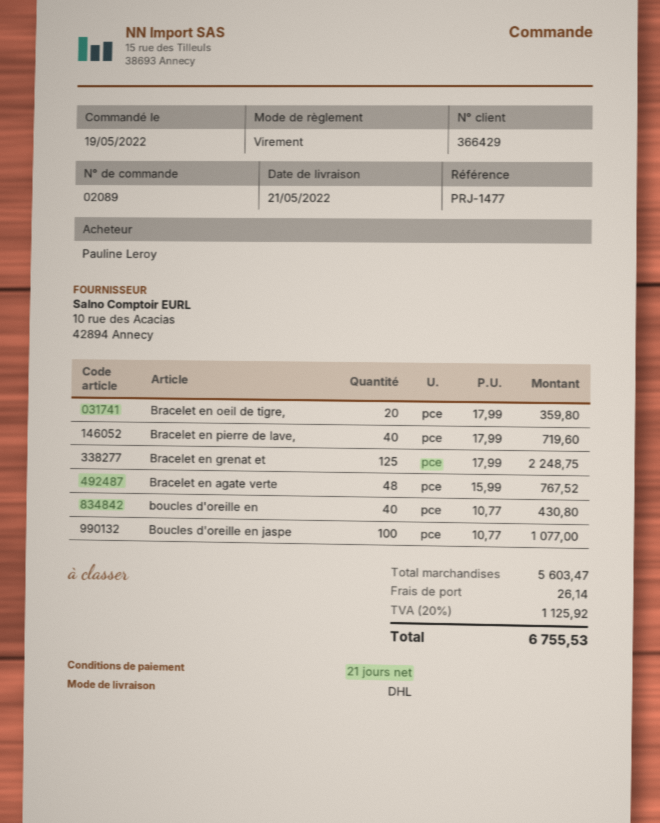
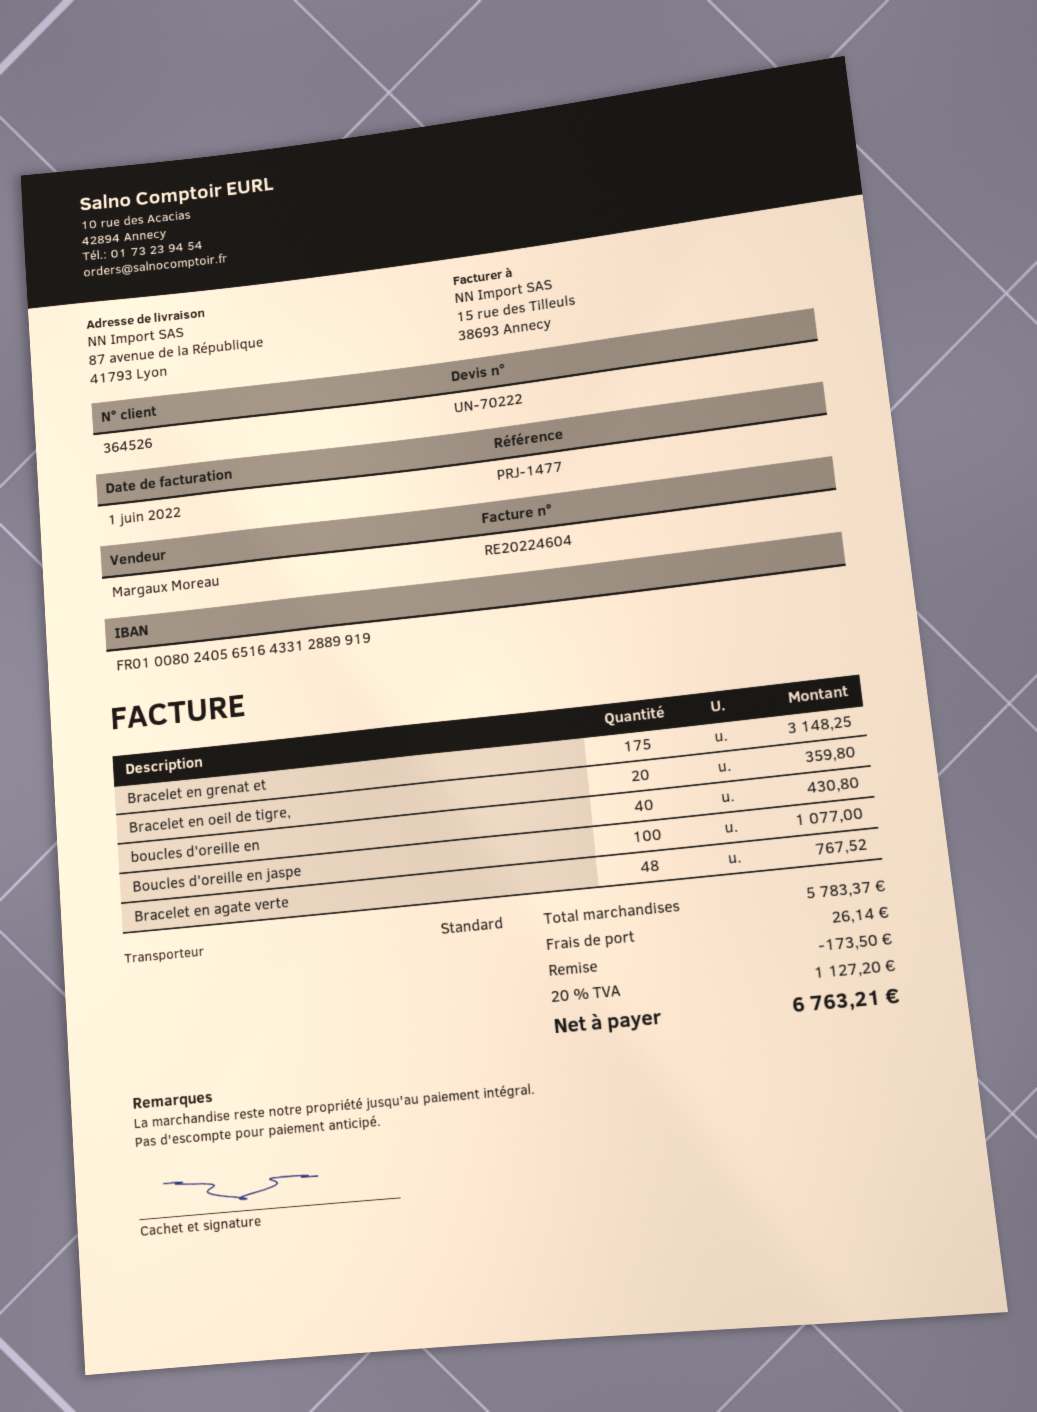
customer number: 366429 -> 364526
shipping method: DHL -> standard
Bracelet en pierre de lave,: 40 for 719.60 -> none
Bracelet en grenat et: 125 for 2248.75 -> 175 for 3148.25
subtotal: 5603.47 -> 5783.37
discount: none -> 173.50
tax: 20% = 1125.92 -> 20% = 1127.20
total: 6755.53 -> 6763.21

